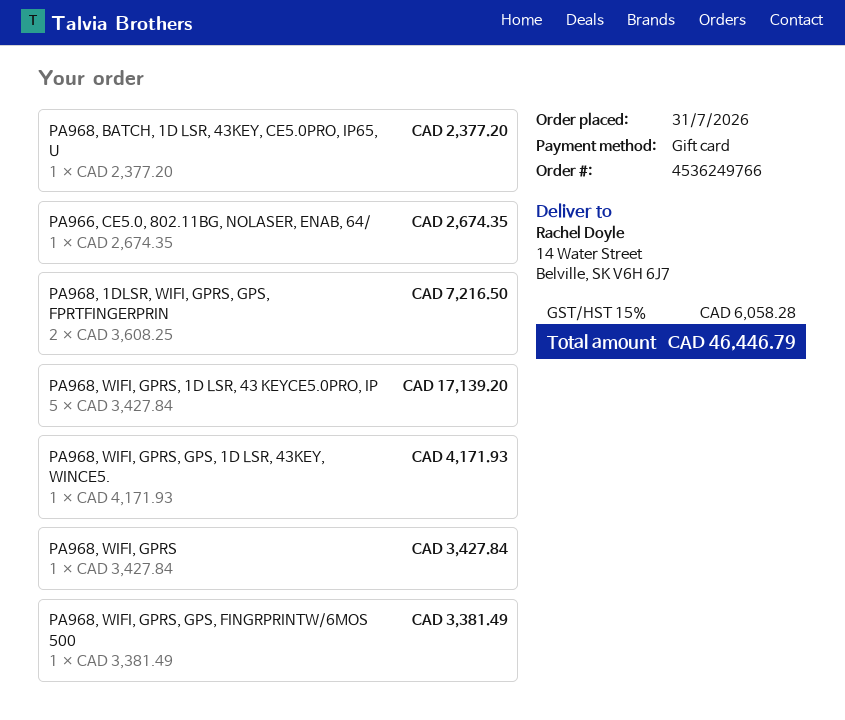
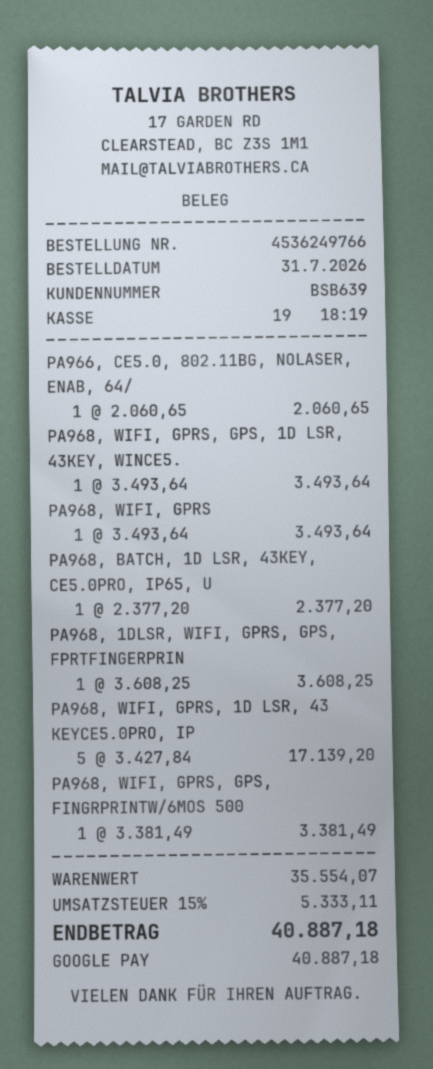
payment method: gift card -> Google Pay
PA966, CE5.0, 802.11BG, NOLASER, ENAB, 64/: 1 x 2674.35 = 2674.35 -> 1 x 2060.65 = 2060.65
PA968, 1DLSR, WIFI, GPRS, GPS, FPRTFINGERPRIN: 2 x 3608.25 = 7216.50 -> 1 x 3608.25 = 3608.25
PA968, WIFI, GPRS, GPS, 1D LSR, 43KEY, WINCE5.: 1 x 4171.93 = 4171.93 -> 1 x 3493.64 = 3493.64
PA968, WIFI, GPRS: 1 x 3427.84 = 3427.84 -> 1 x 3493.64 = 3493.64
tax: 15% = 6058.28 -> 15% = 5333.11
total: 46446.79 -> 40887.18

